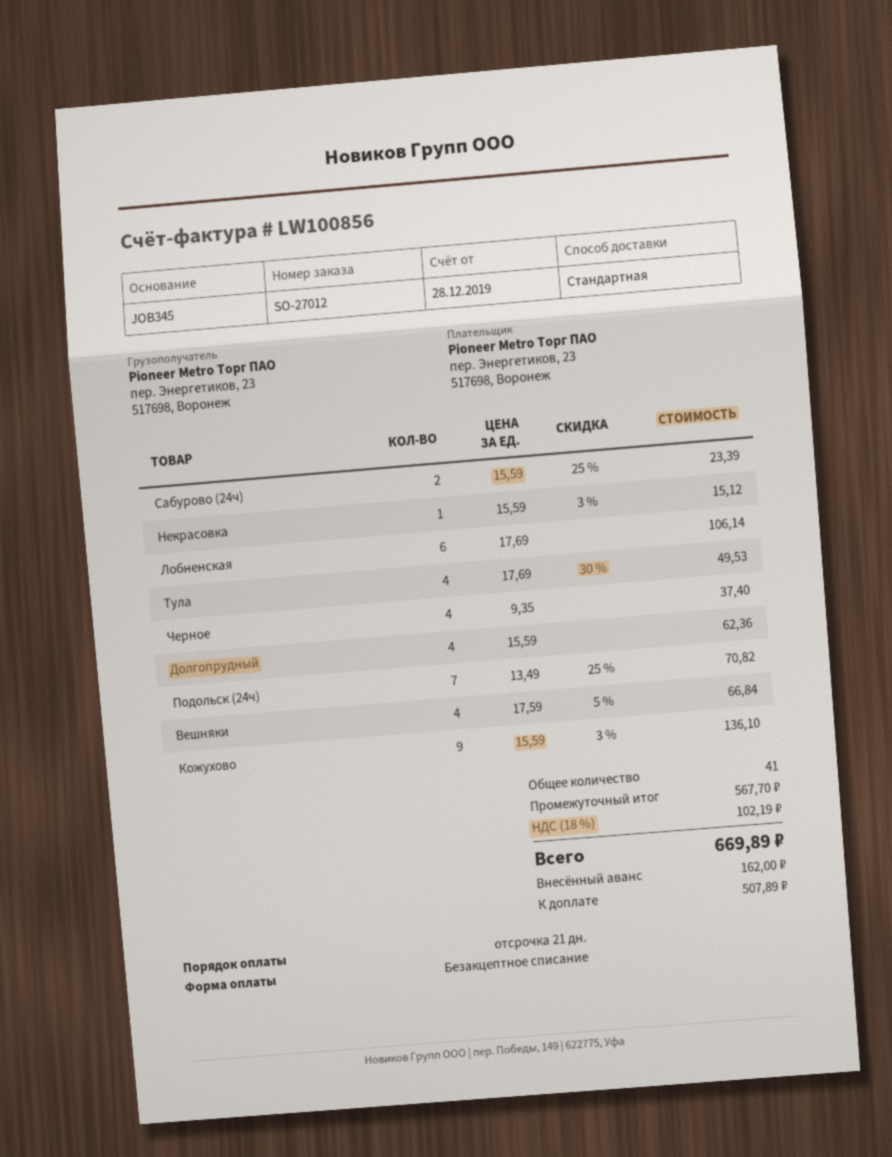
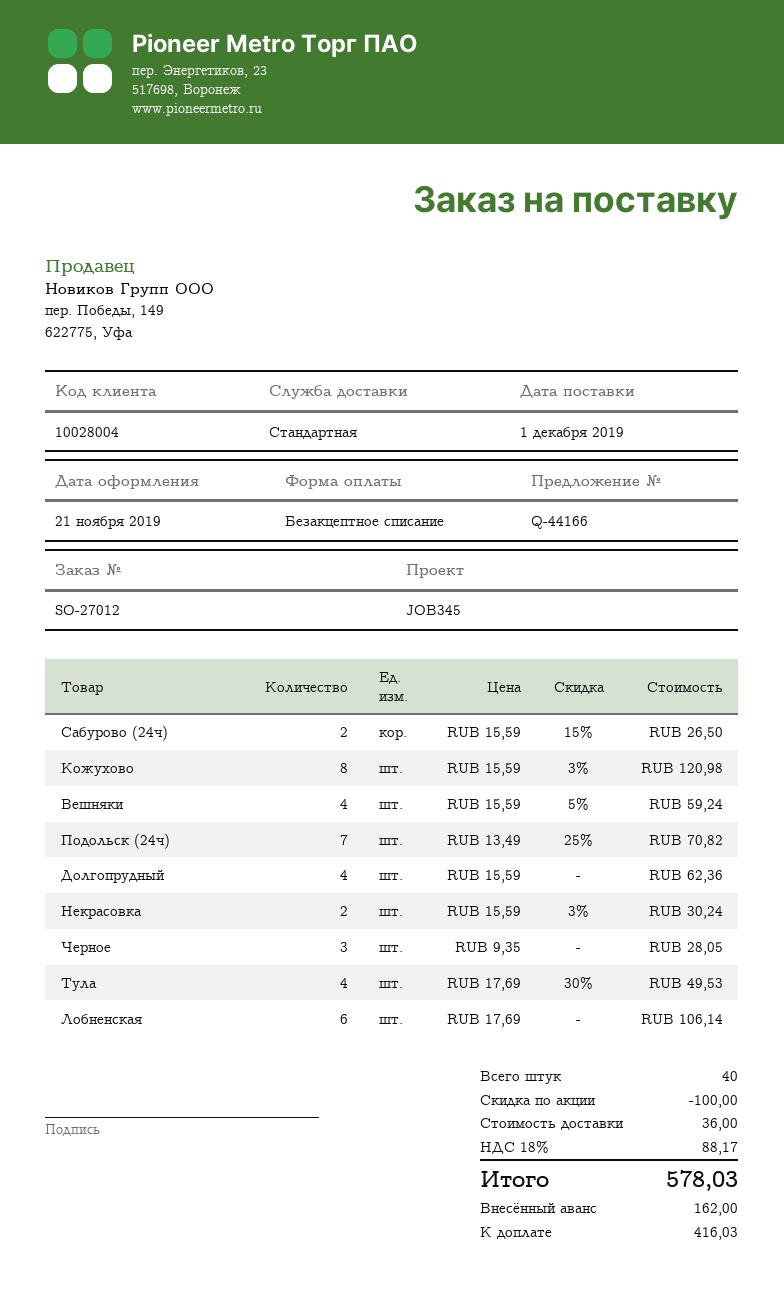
Сабурово (24ч): 2 x 15.59 - 25% = 23.39 -> 2 x 15.59 - 15% = 26.50
Некрасовка: 1 x 15.59 - 3% = 15.12 -> 2 x 15.59 - 3% = 30.24
Черное: 4 x 9.35 = 37.40 -> 3 x 9.35 = 28.05
Вешняки: 4 x 17.59 - 5% = 66.84 -> 4 x 15.59 - 5% = 59.24
Кожухово: 9 x 15.59 - 3% = 136.10 -> 8 x 15.59 - 3% = 120.98
total quantity: 41 -> 40
discount: none -> 100.00
shipping: none -> 36.00
tax: 18% = 102.19 -> 18% = 88.17
total: 669.89 -> 578.03
balance: 507.89 -> 416.03

